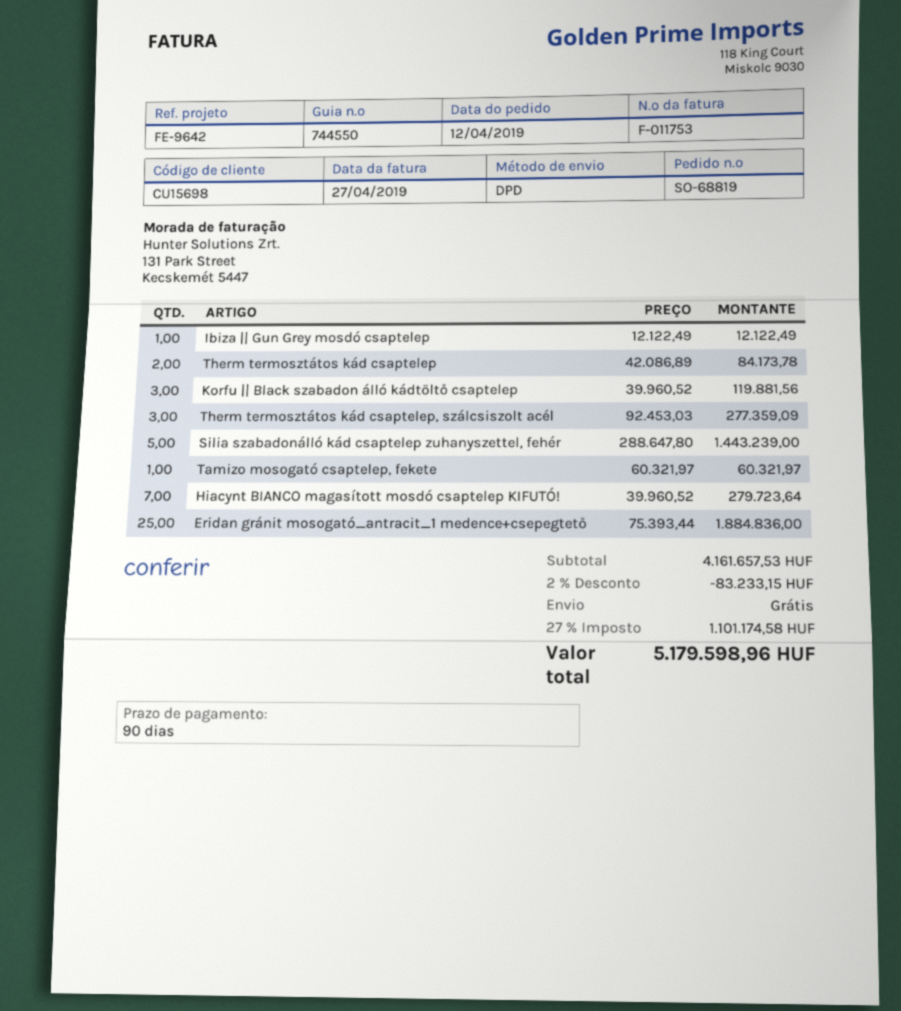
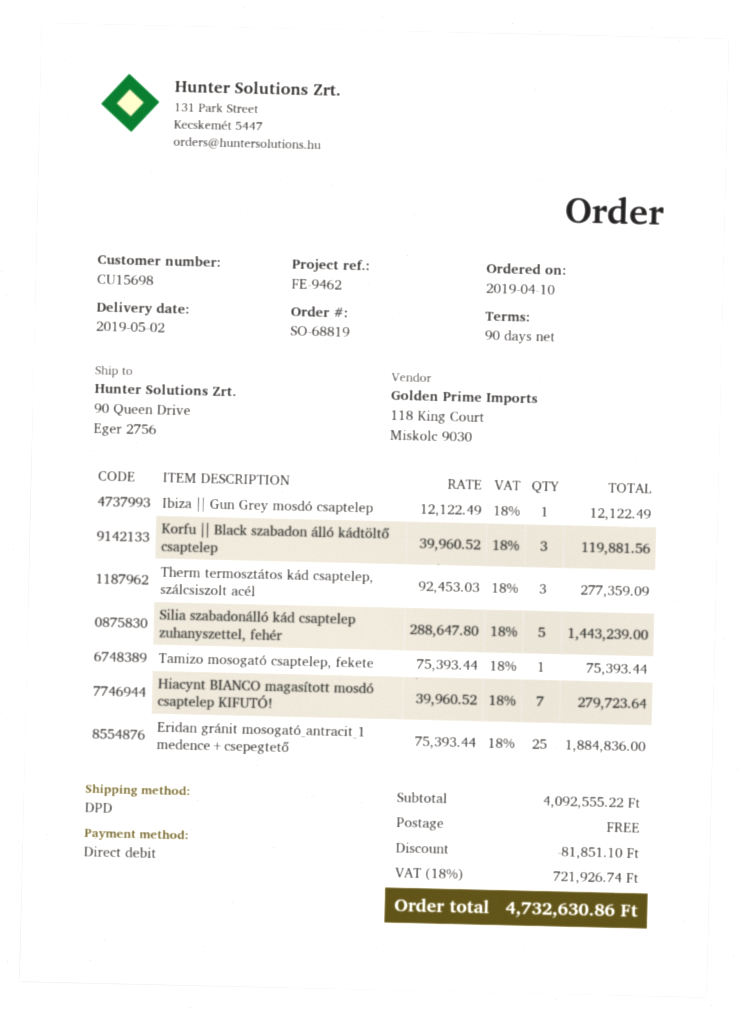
order date: 2019-04-12 -> 2019-04-10
reference: FE-9642 -> FE-9462
Therm termosztátos kád csaptelep: 2 x 42086.89 = 84173.78 -> none
Tamizo mosogató csaptelep, fekete: 1 x 60321.97 = 60321.97 -> 1 x 75393.44 = 75393.44
subtotal: 4161657.53 -> 4092555.22
discount: 83233.15 -> 81851.10
tax: 27% = 1101174.58 -> 18% = 721926.74
total: 5179598.96 -> 4732630.86

